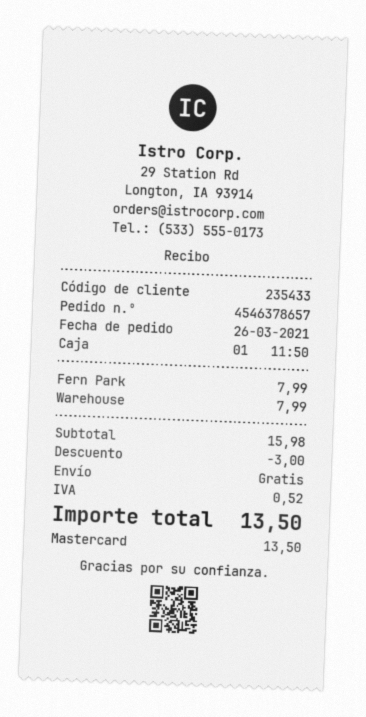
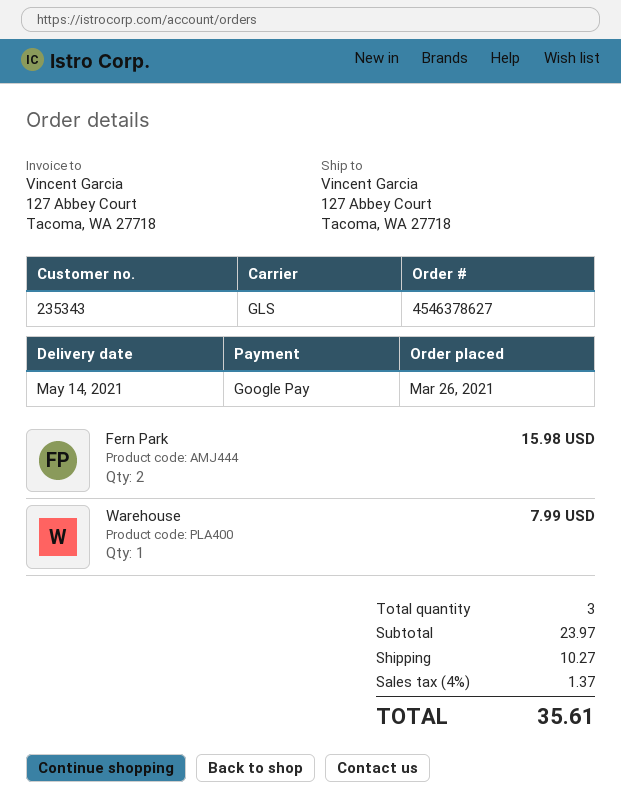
order number: 4546378657 -> 4546378627
customer number: 235433 -> 235343
payment method: Mastercard -> Google Pay
Fern Park: 1 for 7.99 -> 2 for 15.98
subtotal: 15.98 -> 23.97
discount: 3.00 -> none
shipping: 0.00 -> 10.27
tax: 0.52 -> 1.37
total: 13.50 -> 35.61

